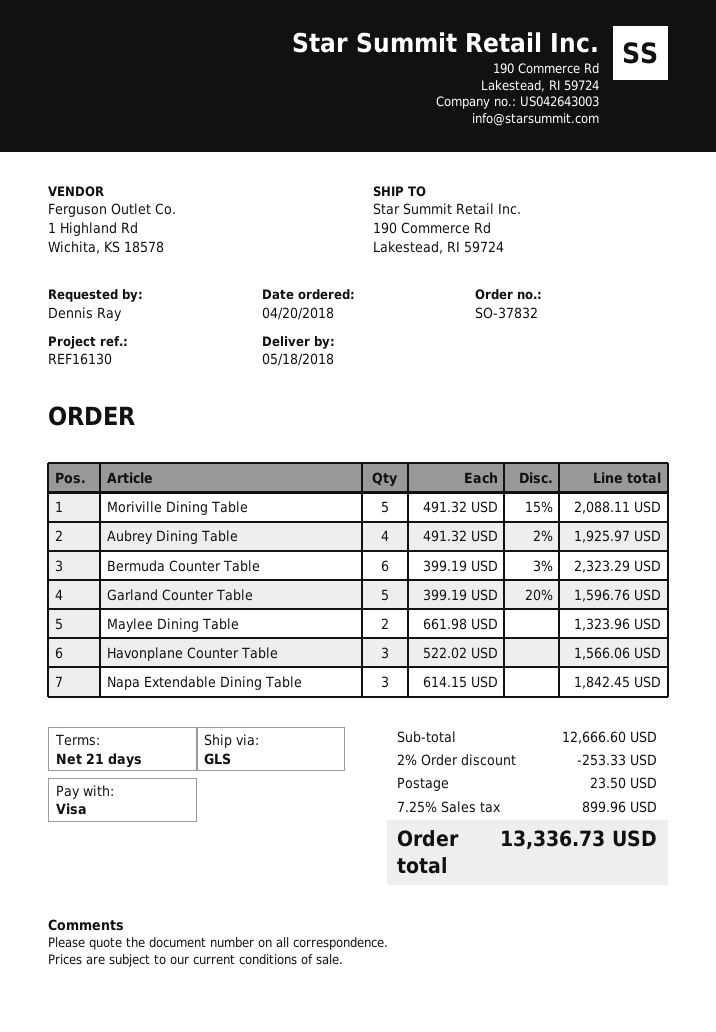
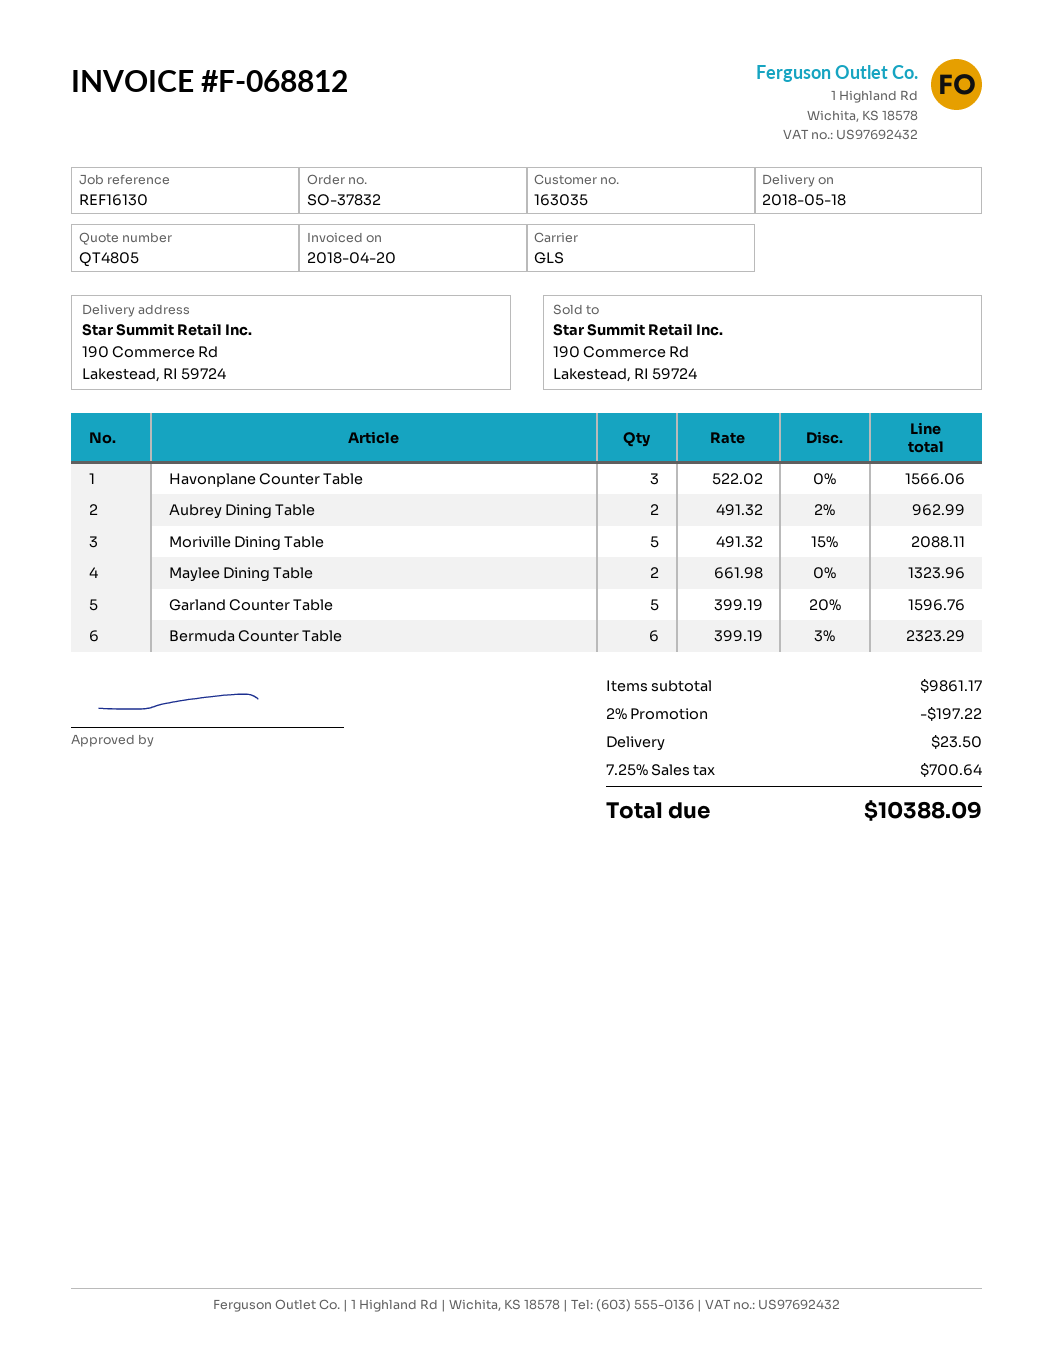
Aubrey Dining Table: 4 x 491.32 - 2% = 1925.97 -> 2 x 491.32 - 2% = 962.99
Napa Extendable Dining Table: 3 x 614.15 = 1842.45 -> none
subtotal: 12666.60 -> 9861.17
discount: 2% = 253.33 -> 2% = 197.22
tax: 7.25% = 899.96 -> 7.25% = 700.64
total: 13336.73 -> 10388.09

